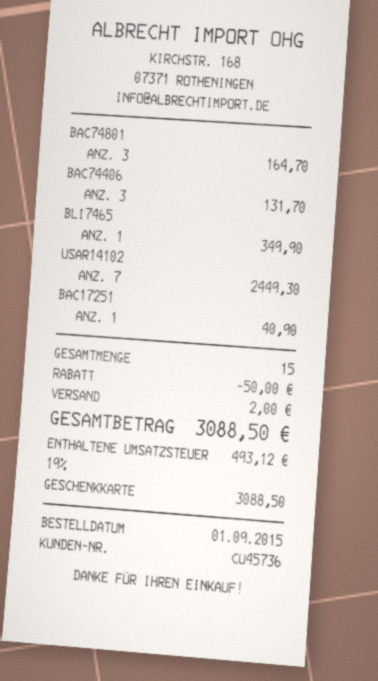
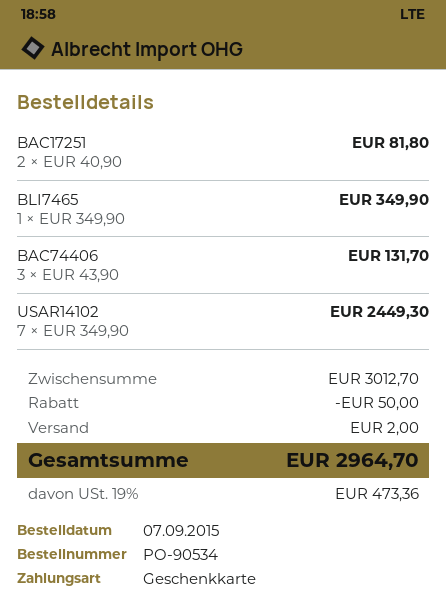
order date: 2015-09-01 -> 2015-09-07
BAC74801: 3 for 164.70 -> none
BAC17251: 1 for 40.90 -> 2 for 81.80
tax: 19% = 493.12 -> 19% = 473.36
total: 3088.50 -> 2964.70

